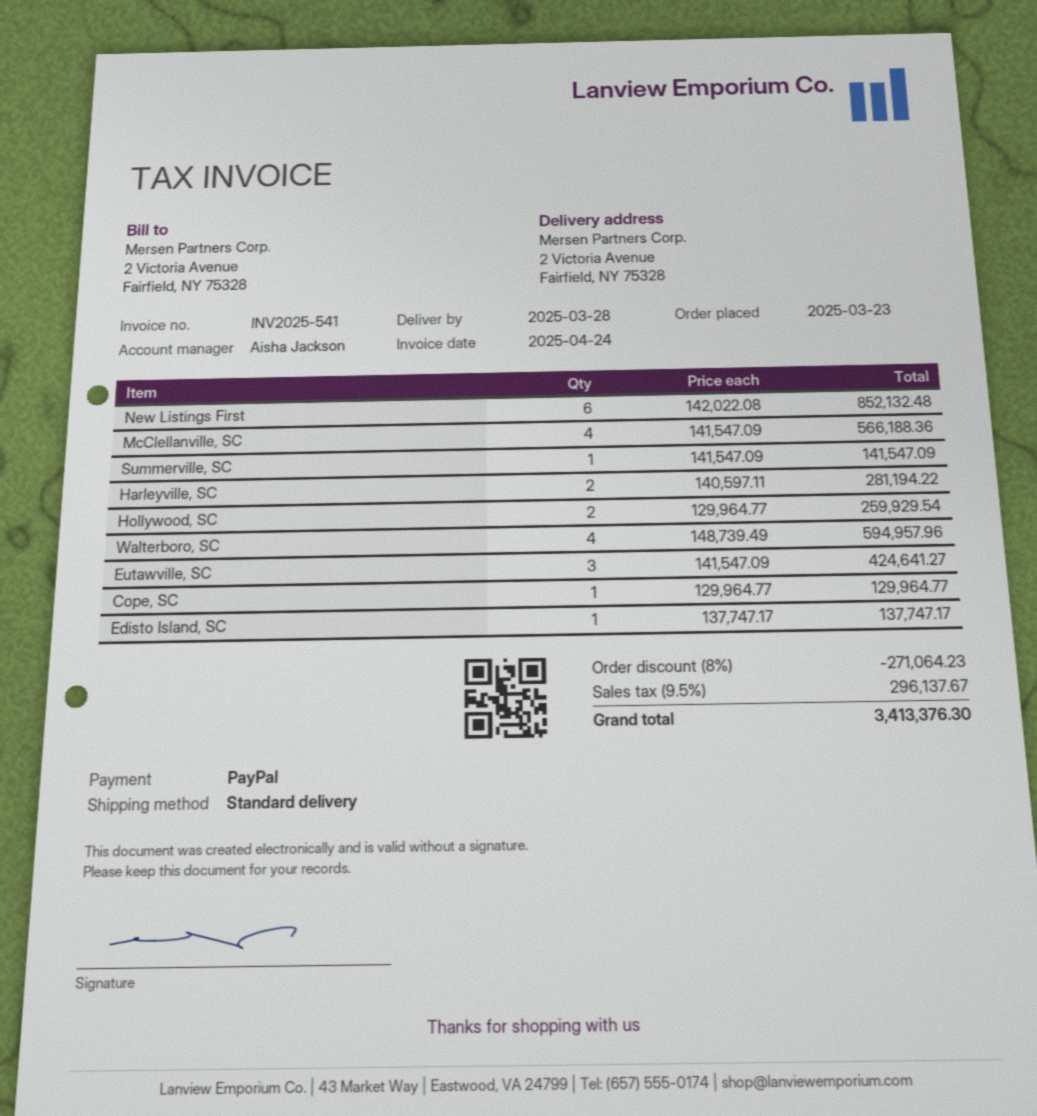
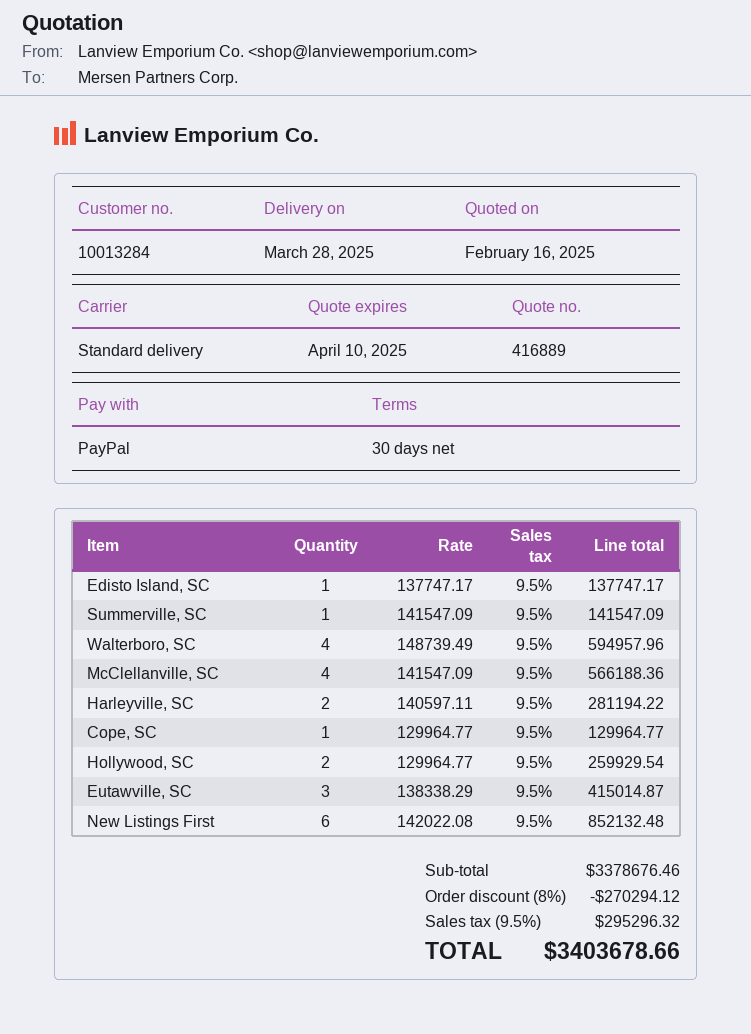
Eutawville, SC: 3 x 141547.09 = 424641.27 -> 3 x 138338.29 = 415014.87
discount: 8% = 271064.23 -> 8% = 270294.12
tax: 9.5% = 296137.67 -> 9.5% = 295296.32
total: 3413376.30 -> 3403678.66

